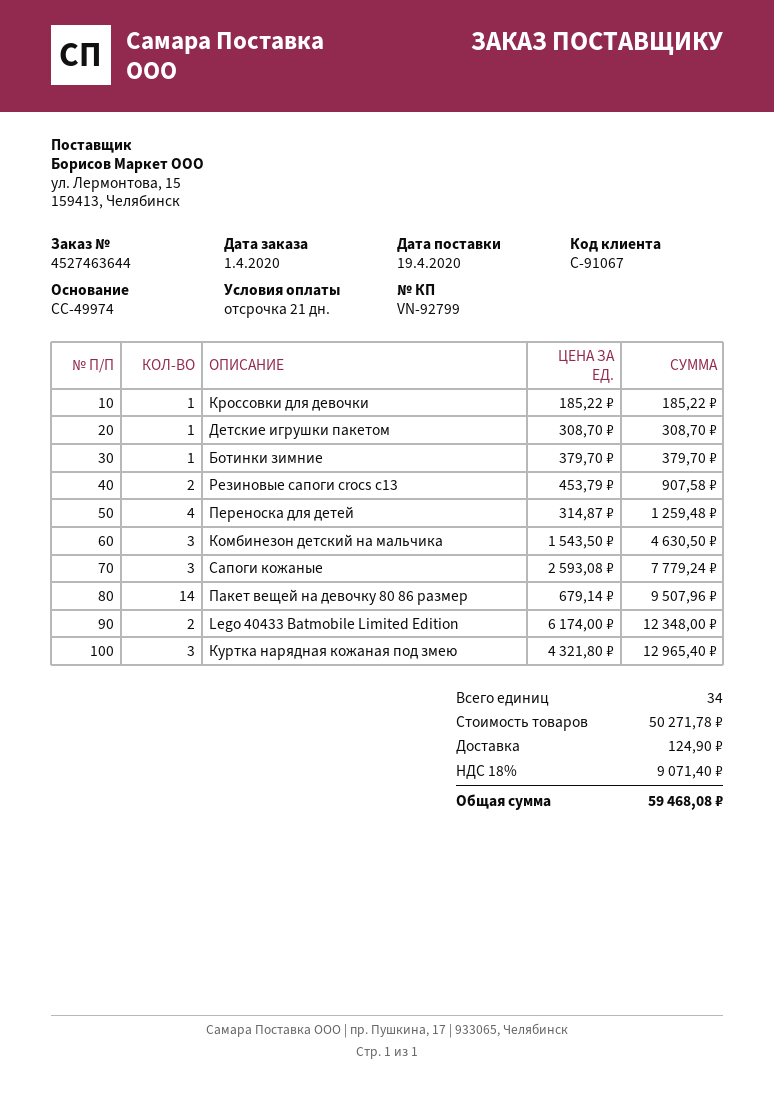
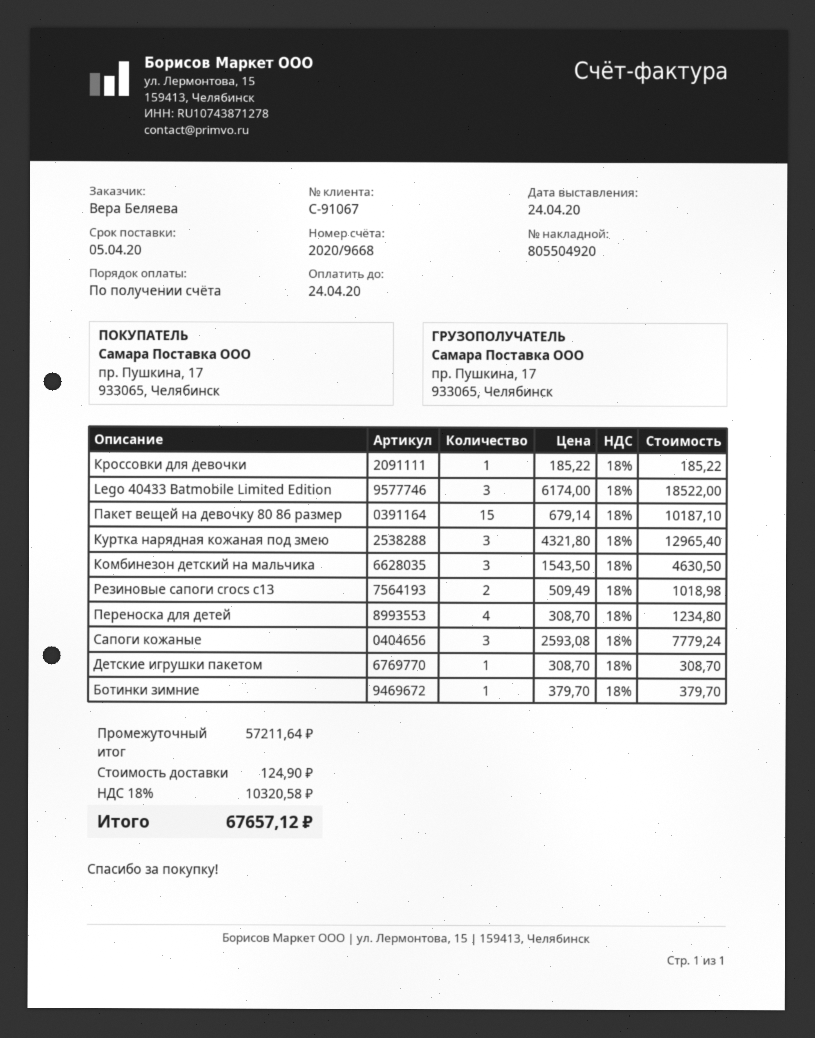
delivery date: 2020-04-19 -> 2020-04-05
payment terms: 21 days -> on receipt
Резиновые сапоги crocs c13: 2 x 453.79 = 907.58 -> 2 x 509.49 = 1018.98
Переноска для детей: 4 x 314.87 = 1259.48 -> 4 x 308.70 = 1234.80
Пакет вещей на девочку 80 86 размер: 14 x 679.14 = 9507.96 -> 15 x 679.14 = 10187.10
Lego 40433 Batmobile Limited Edition: 2 x 6174.00 = 12348.00 -> 3 x 6174.00 = 18522.00
subtotal: 50271.78 -> 57211.64
tax: 18% = 9071.40 -> 18% = 10320.58
total: 59468.08 -> 67657.12

